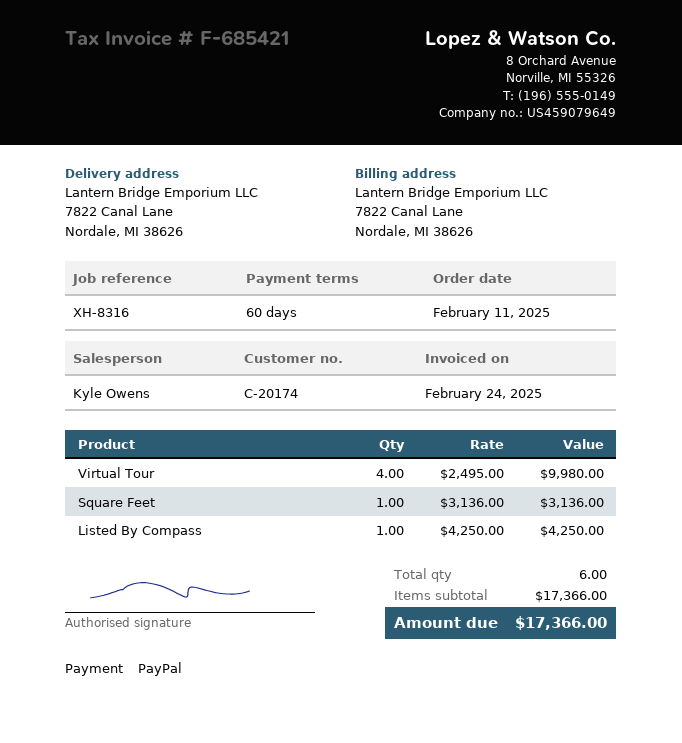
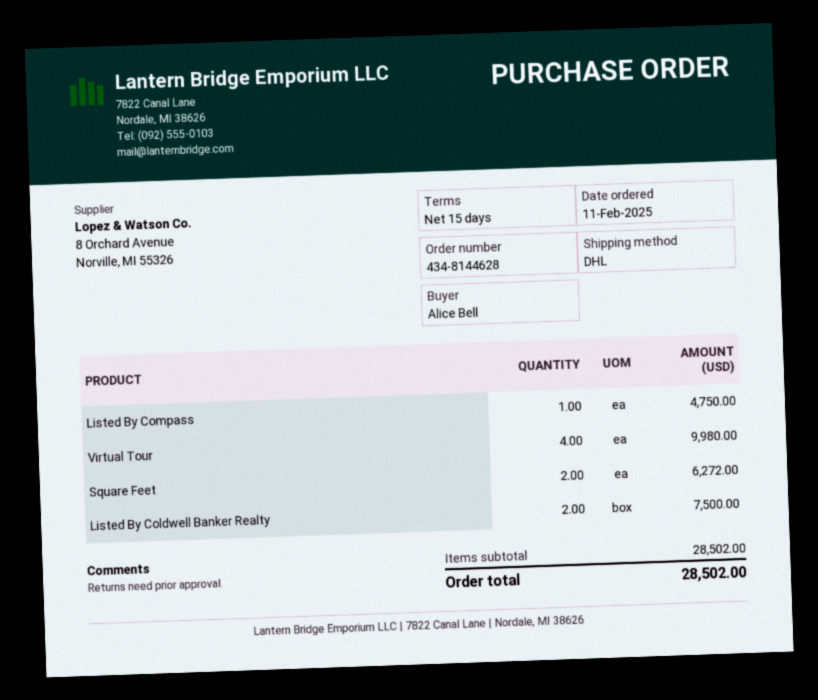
payment terms: 60 days -> 15 days
Square Feet: 1 for 3136.00 -> 2 for 6272.00
Listed By Compass: 1 for 4250.00 -> 1 for 4750.00
Listed By Coldwell Banker Realty: none -> 2 for 7500.00
subtotal: 17366.00 -> 28502.00
total: 17366.00 -> 28502.00

